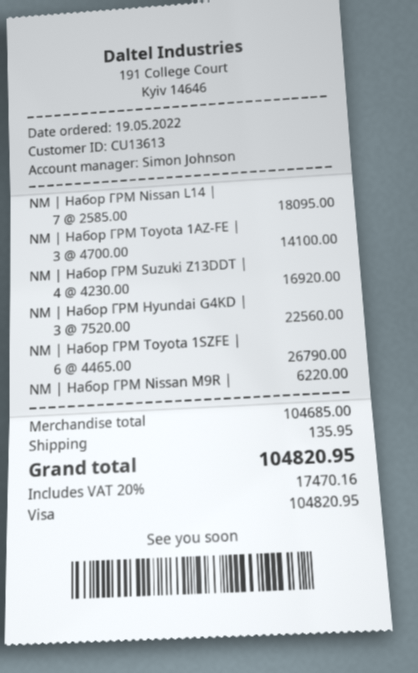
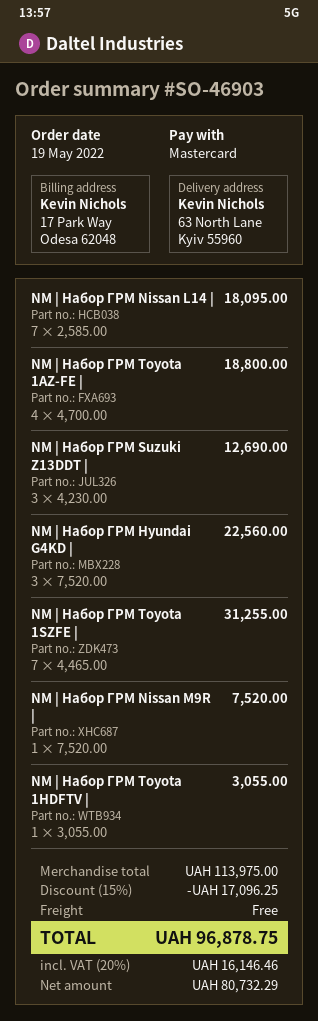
payment method: Visa -> Mastercard
NM | Набор ГРМ Toyota 1AZ-FE |: 3 x 4700.00 = 14100.00 -> 4 x 4700.00 = 18800.00
NM | Набор ГРМ Suzuki Z13DDT |: 4 x 4230.00 = 16920.00 -> 3 x 4230.00 = 12690.00
NM | Набор ГРМ Toyota 1SZFE |: 6 x 4465.00 = 26790.00 -> 7 x 4465.00 = 31255.00
NM | Набор ГРМ Nissan M9R |: 1 x 6220.00 = 6220.00 -> 1 x 7520.00 = 7520.00
NM | Набор ГРМ Toyota 1HDFTV |: none -> 1 x 3055.00 = 3055.00
subtotal: 104685.00 -> 113975.00
discount: none -> 15% = 17096.25
shipping: 135.95 -> 0.00
tax: 20% = 17470.16 -> 20% = 16146.46
total: 104820.95 -> 96878.75

